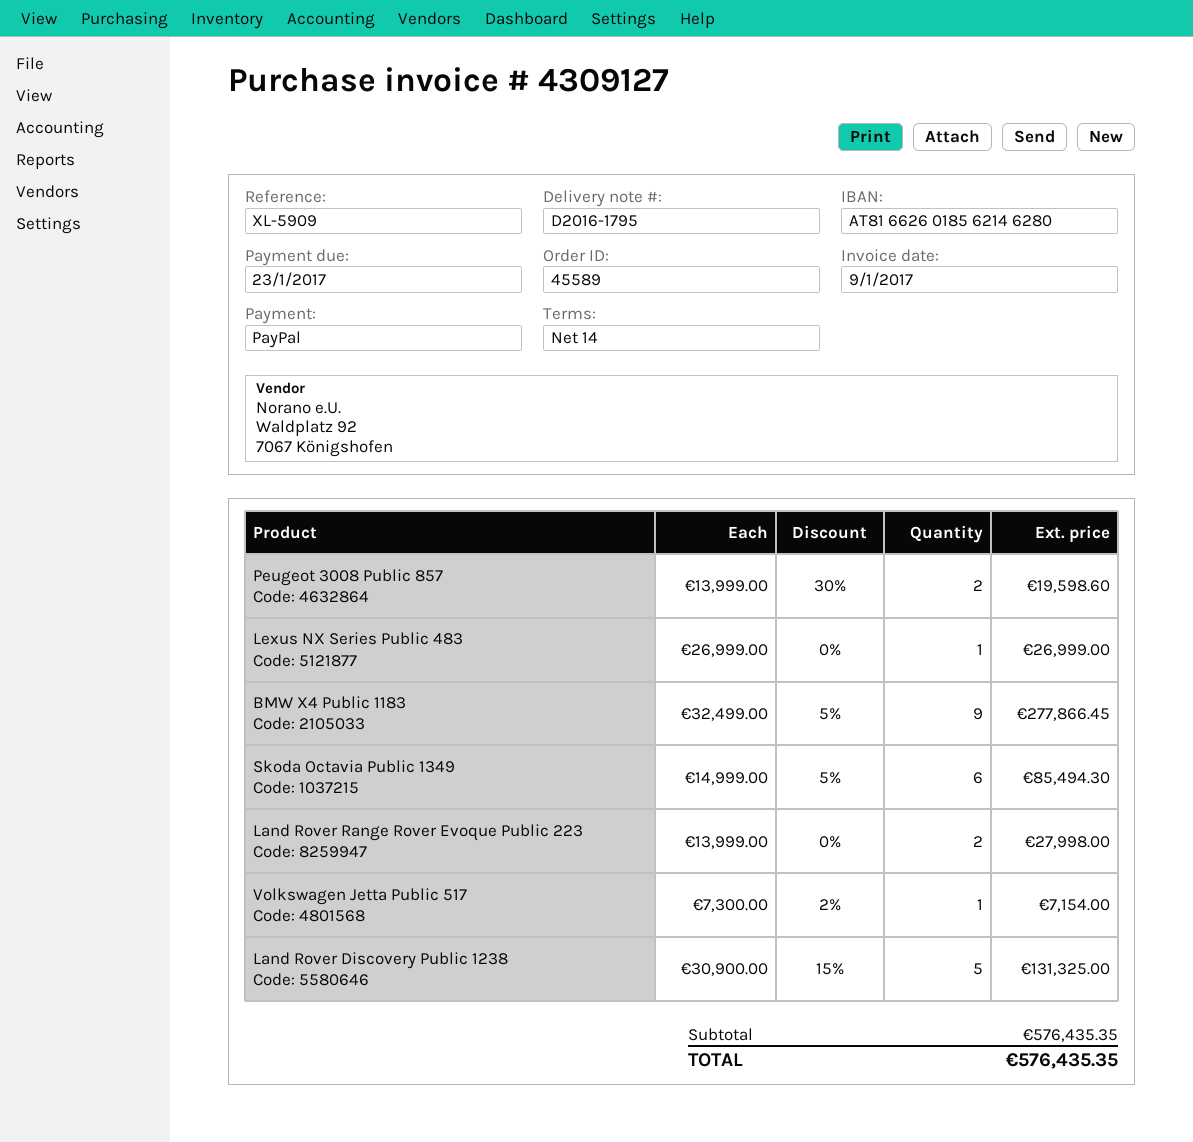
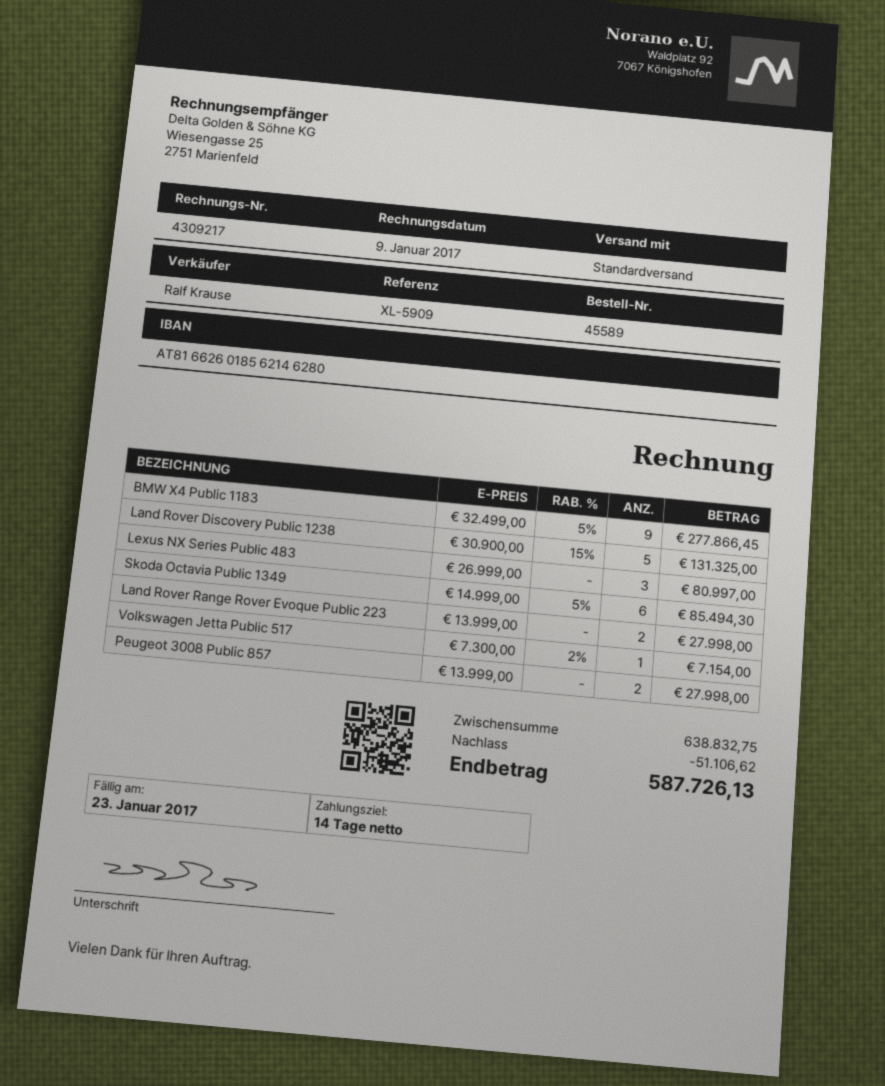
invoice number: 4309127 -> 4309217
Peugeot 3008 Public 857: 2 x 13999.00 - 30% = 19598.60 -> 2 x 13999.00 = 27998.00
Lexus NX Series Public 483: 1 x 26999.00 = 26999.00 -> 3 x 26999.00 = 80997.00
subtotal: 576435.35 -> 638832.75
discount: none -> 51106.62
total: 576435.35 -> 587726.13

